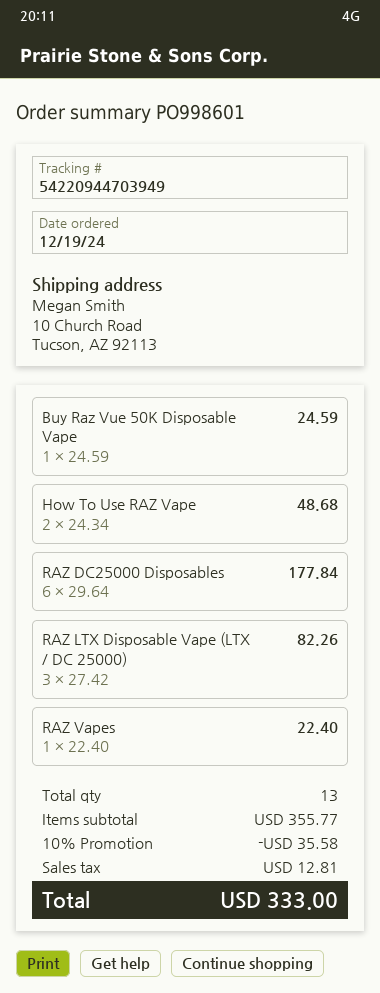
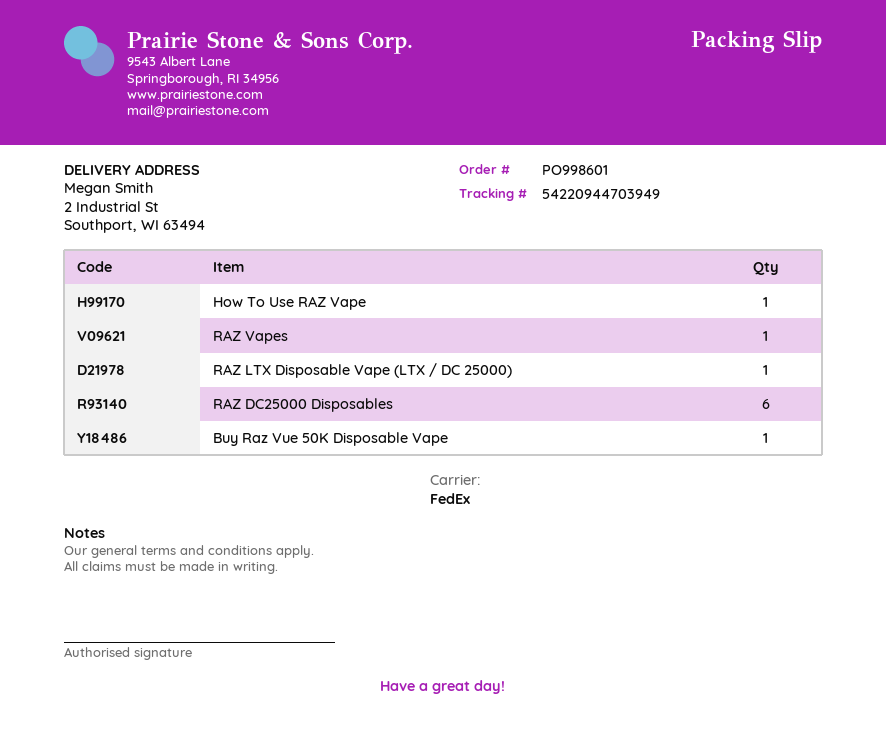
ship to: 10 Church Road, Tucson, AZ 92113 -> 2 Industrial St, Southport, WI 63494
How To Use RAZ Vape: 2 -> 1
RAZ LTX Disposable Vape (LTX / DC 25000): 3 -> 1

